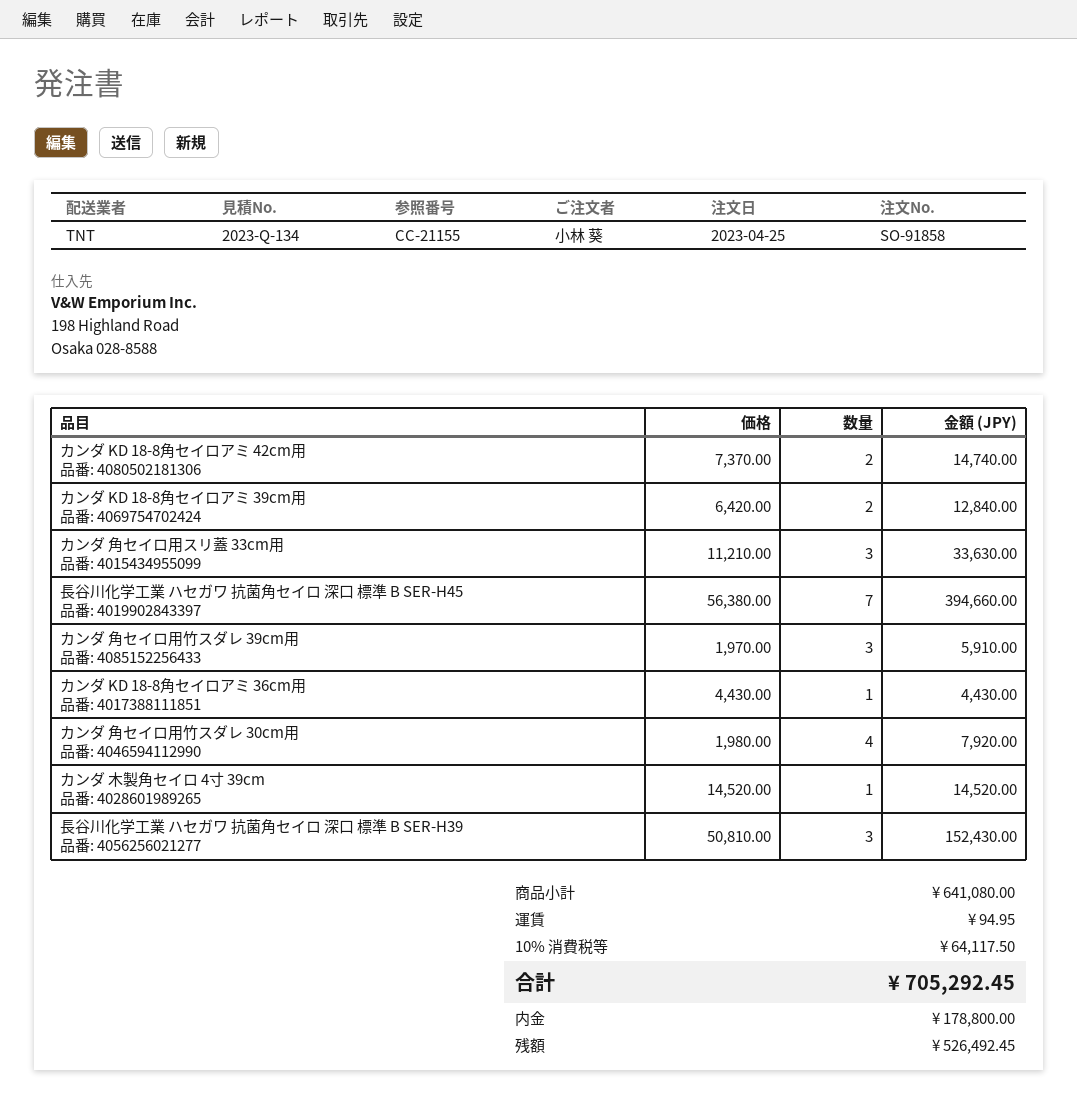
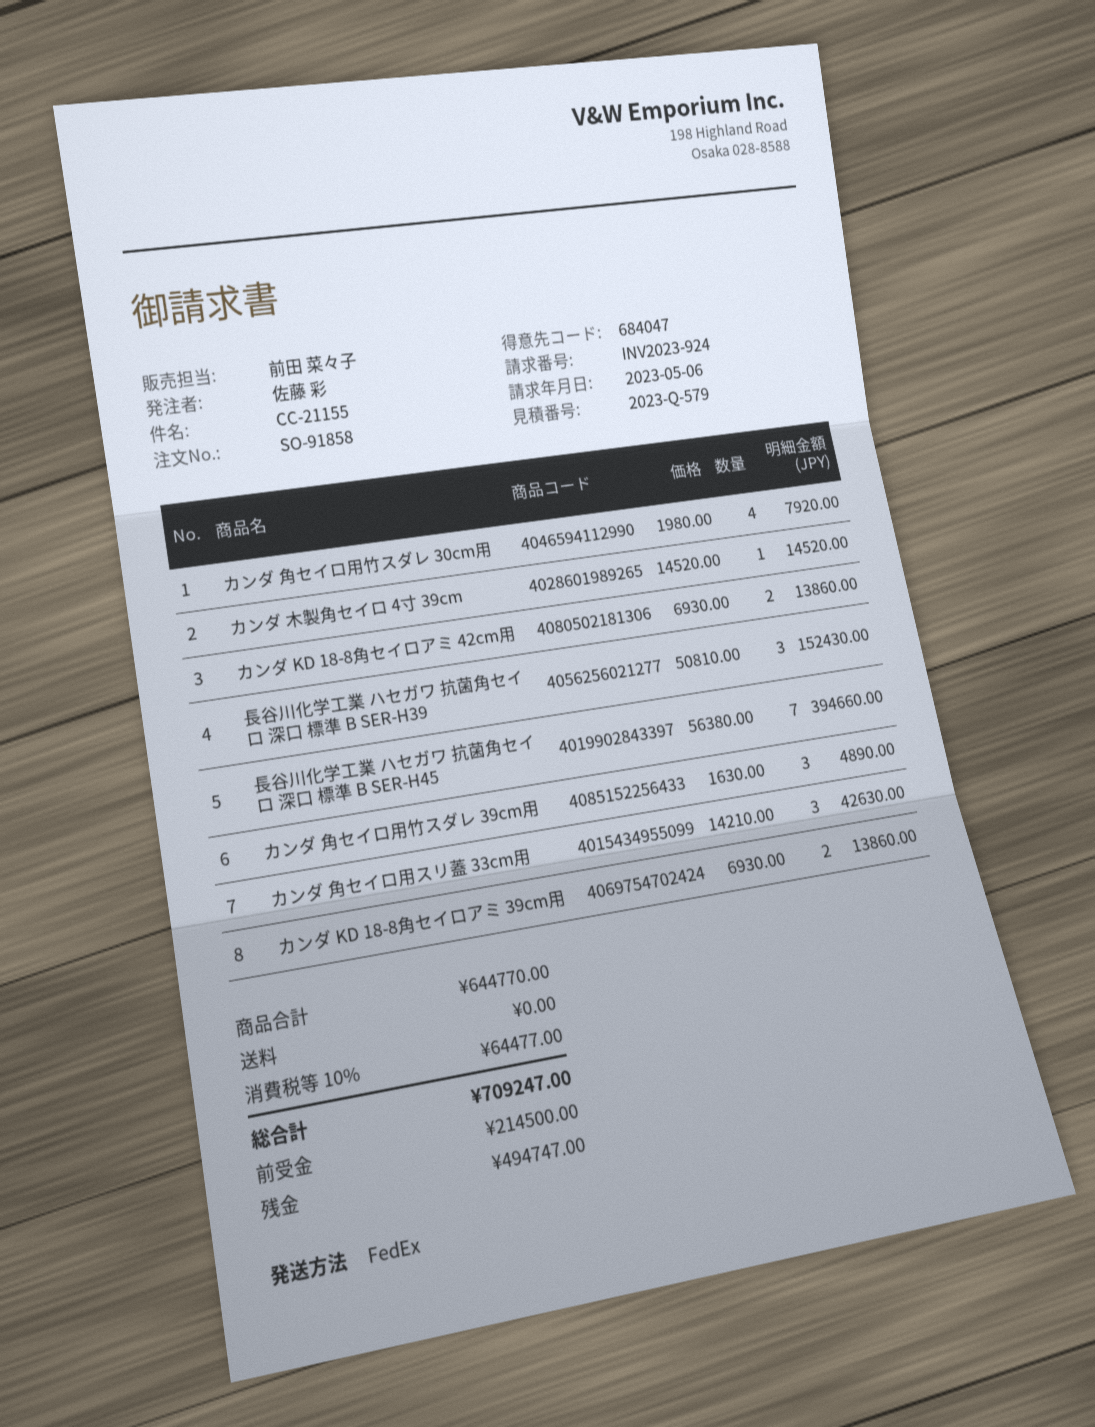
quote number: 2023-Q-134 -> 2023-Q-579
ordered by: 小林 葵 -> 佐藤 彩
shipping method: TNT -> FedEx
カンダ KD 18-8角セイロアミ 42cm用: 2 x 7370.00 = 14740.00 -> 2 x 6930.00 = 13860.00
カンダ KD 18-8角セイロアミ 39cm用: 2 x 6420.00 = 12840.00 -> 2 x 6930.00 = 13860.00
カンダ 角セイロ用スリ蓋 33cm用: 3 x 11210.00 = 33630.00 -> 3 x 14210.00 = 42630.00
カンダ 角セイロ用竹スダレ 39cm用: 3 x 1970.00 = 5910.00 -> 3 x 1630.00 = 4890.00
カンダ KD 18-8角セイロアミ 36cm用: 1 x 4430.00 = 4430.00 -> none
subtotal: 641080.00 -> 644770.00
shipping: 94.95 -> 0.00
tax: 10% = 64117.50 -> 10% = 64477.00
total: 705292.45 -> 709247.00
deposit: 178800.00 -> 214500.00
balance: 526492.45 -> 494747.00

